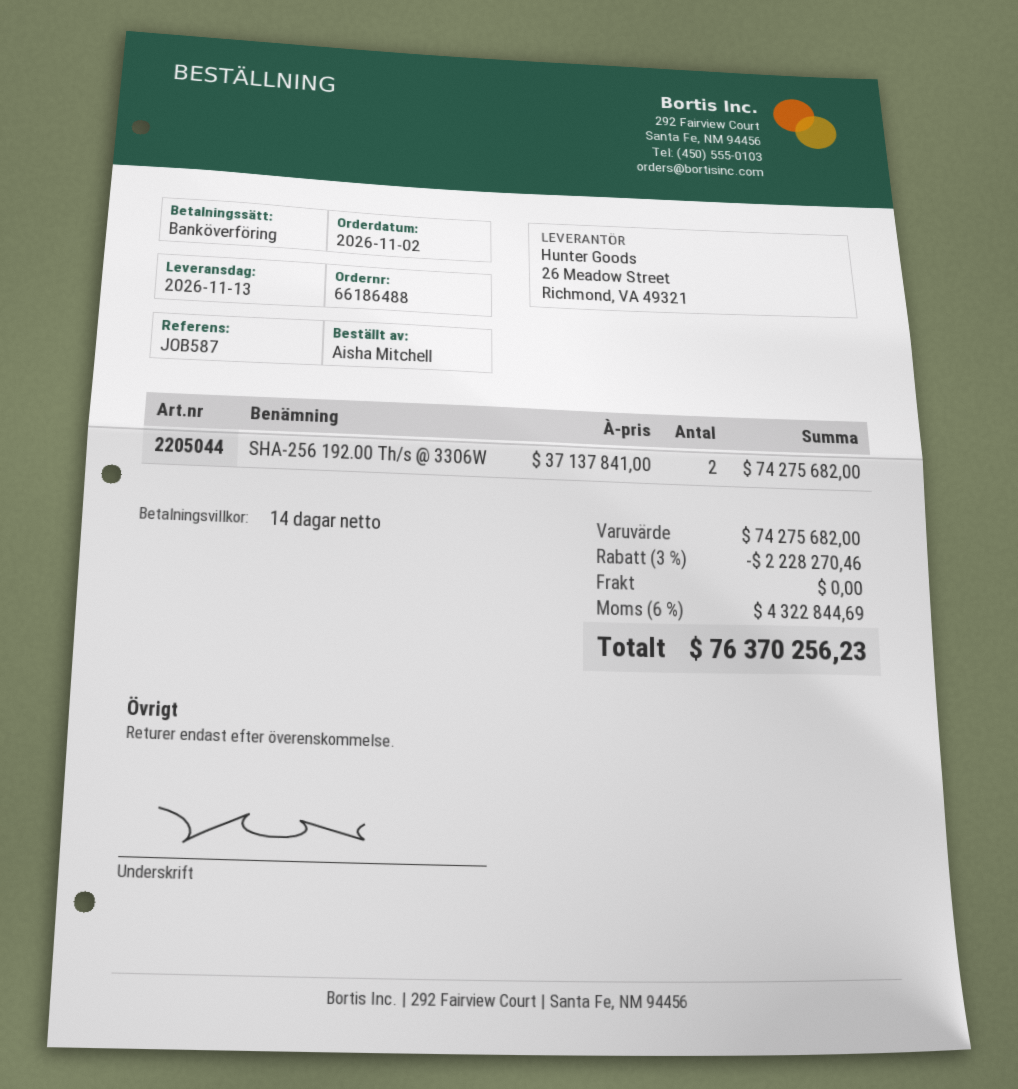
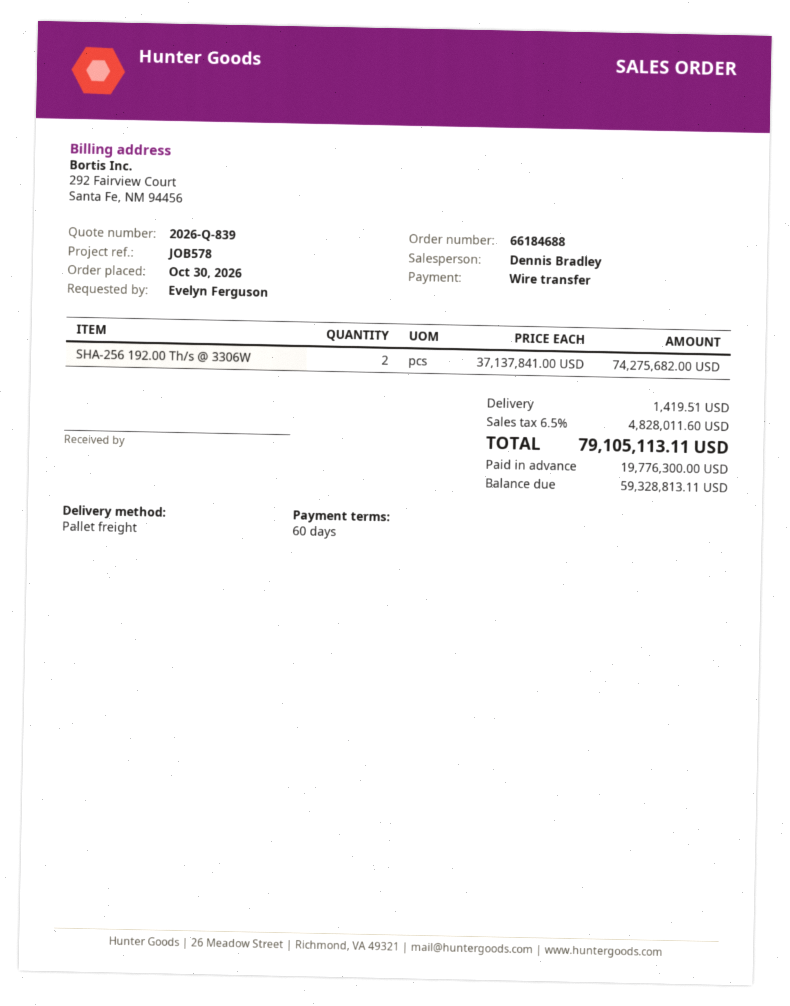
order number: 66186488 -> 66184688
order date: 2026-11-02 -> 2026-10-30
payment terms: 14 days -> 60 days
reference: JOB587 -> JOB578
ordered by: Aisha Mitchell -> Evelyn Ferguson
discount: 3% = 2228270.46 -> none
shipping: 0.00 -> 1419.51
tax: 6% = 4322844.69 -> 6.5% = 4828011.60
total: 76370256.23 -> 79105113.11

